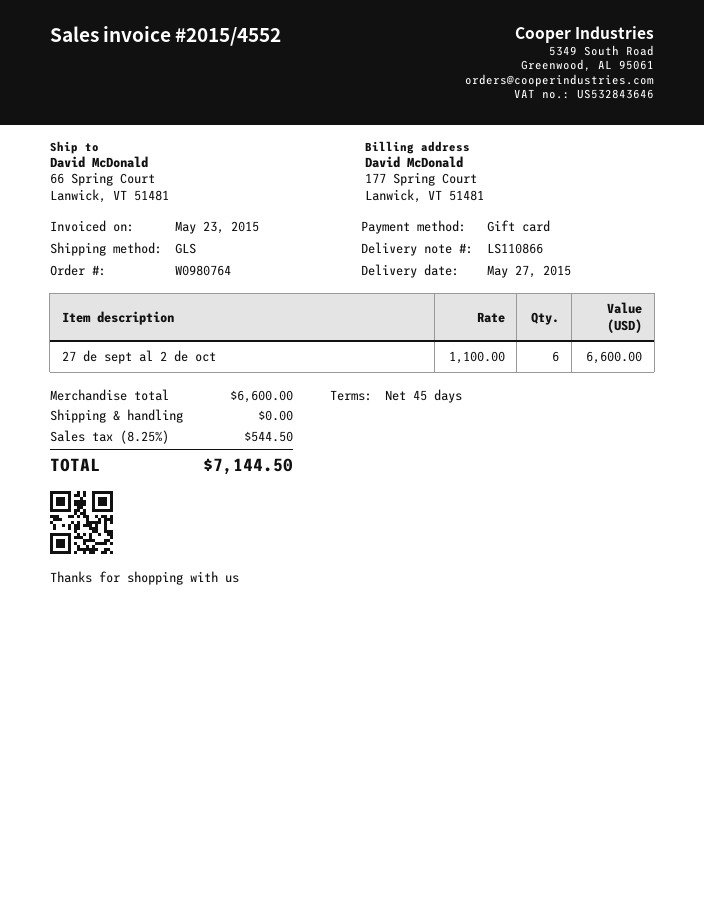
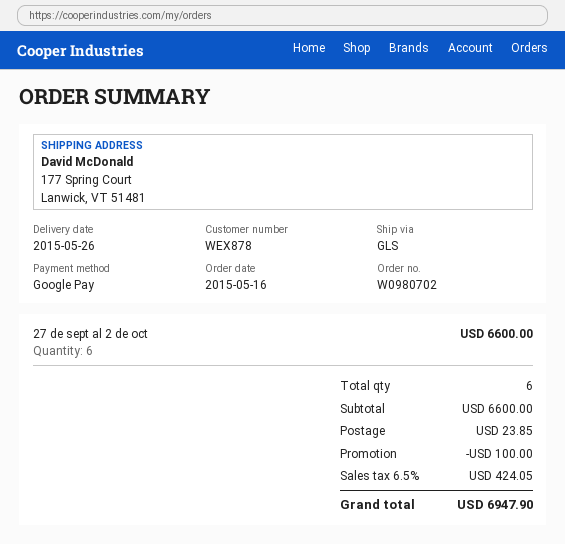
order number: W0980764 -> W0980702
delivery date: 2015-05-27 -> 2015-05-26
payment method: gift card -> Google Pay
ship to: 66 Spring Court, Lanwick, VT 51481 -> 177 Spring Court, Lanwick, VT 51481
discount: none -> 100.00
shipping: 0.00 -> 23.85
tax: 8.25% = 544.50 -> 6.5% = 424.05
total: 7144.50 -> 6947.90

